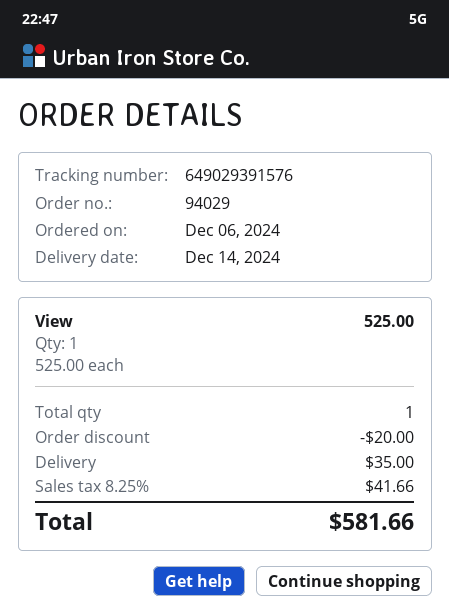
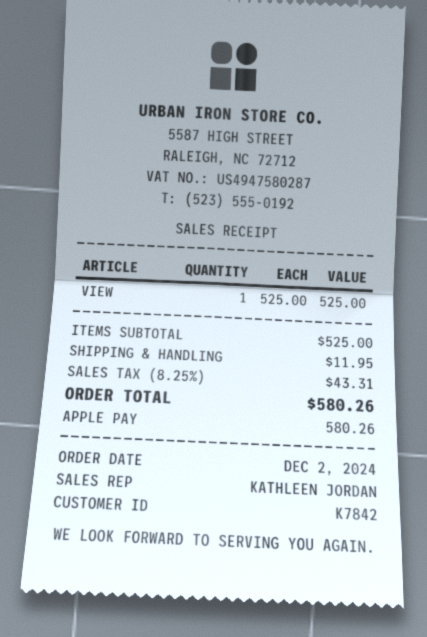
order date: 2024-12-06 -> 2024-12-02
discount: 20.00 -> none
shipping: 35.00 -> 11.95
tax: 8.25% = 41.66 -> 8.25% = 43.31
total: 581.66 -> 580.26

